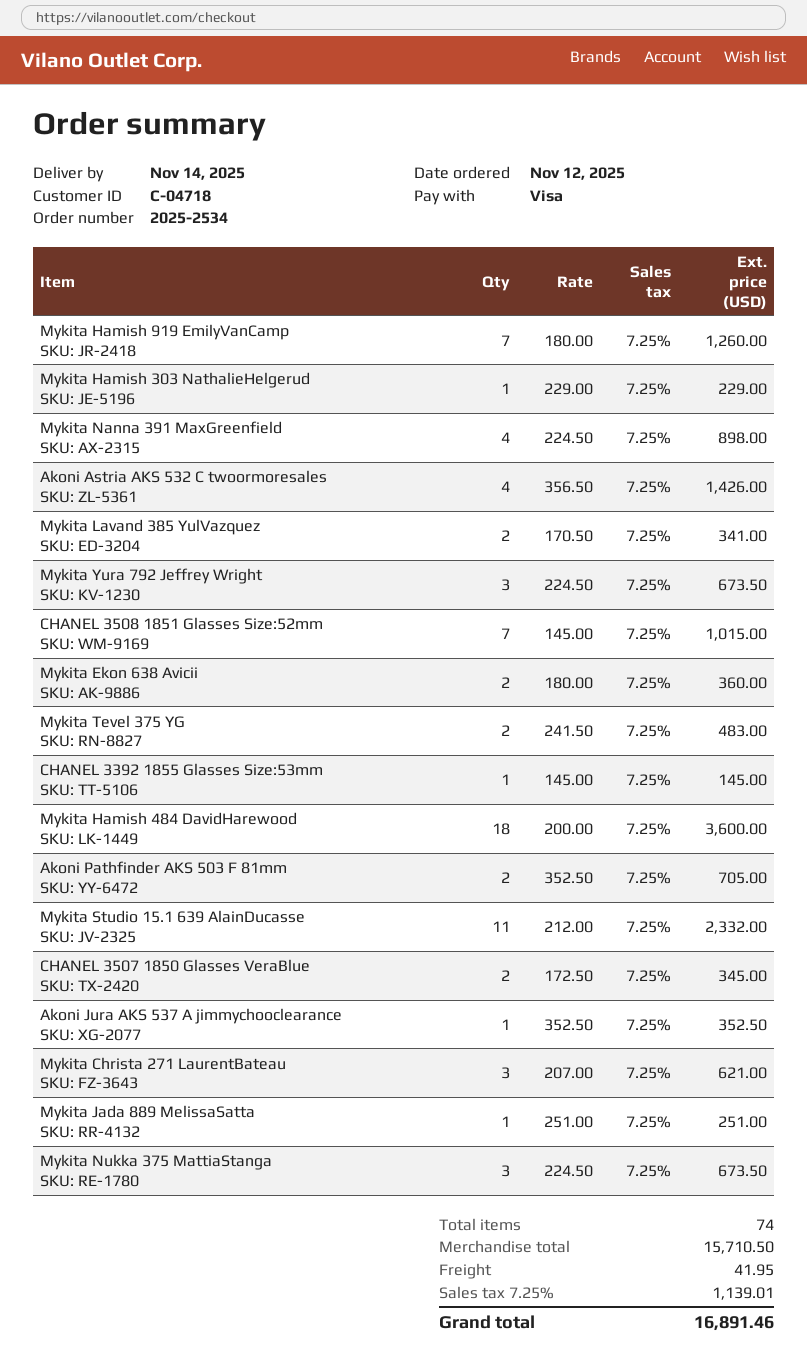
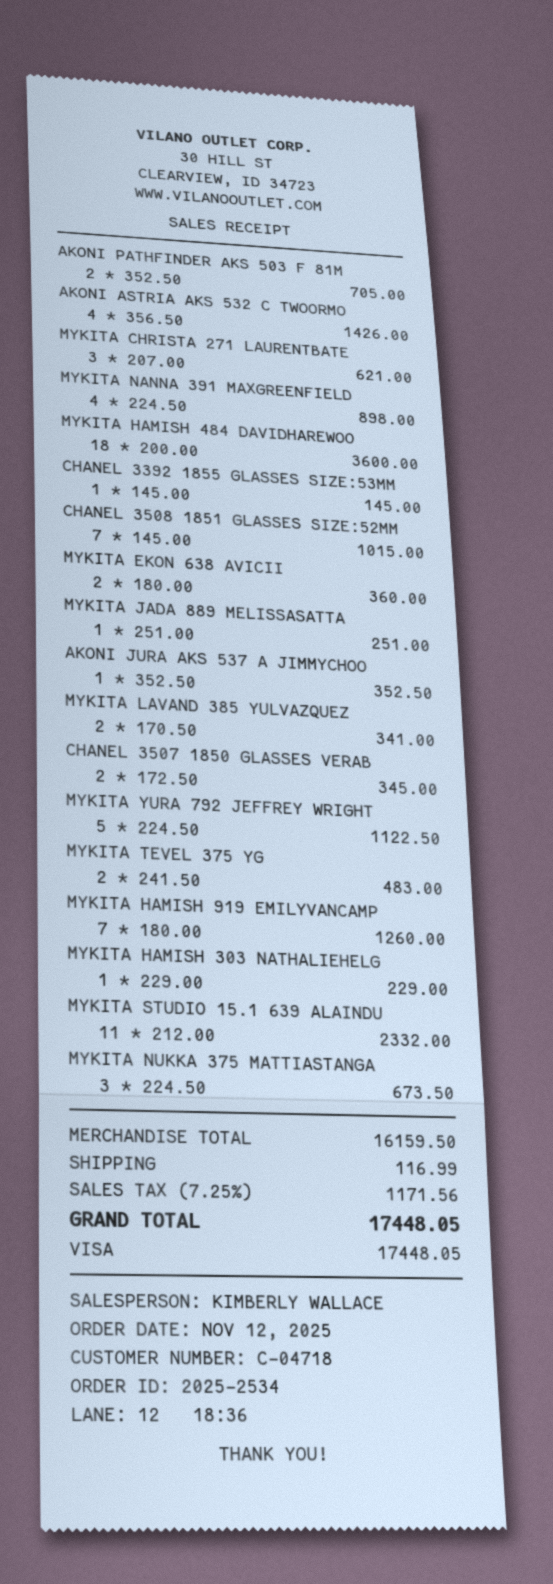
Mykita Yura 792 Jeffrey Wright: 3 x 224.50 = 673.50 -> 5 x 224.50 = 1122.50
subtotal: 15710.50 -> 16159.50
shipping: 41.95 -> 116.99
tax: 7.25% = 1139.01 -> 7.25% = 1171.56
total: 16891.46 -> 17448.05

